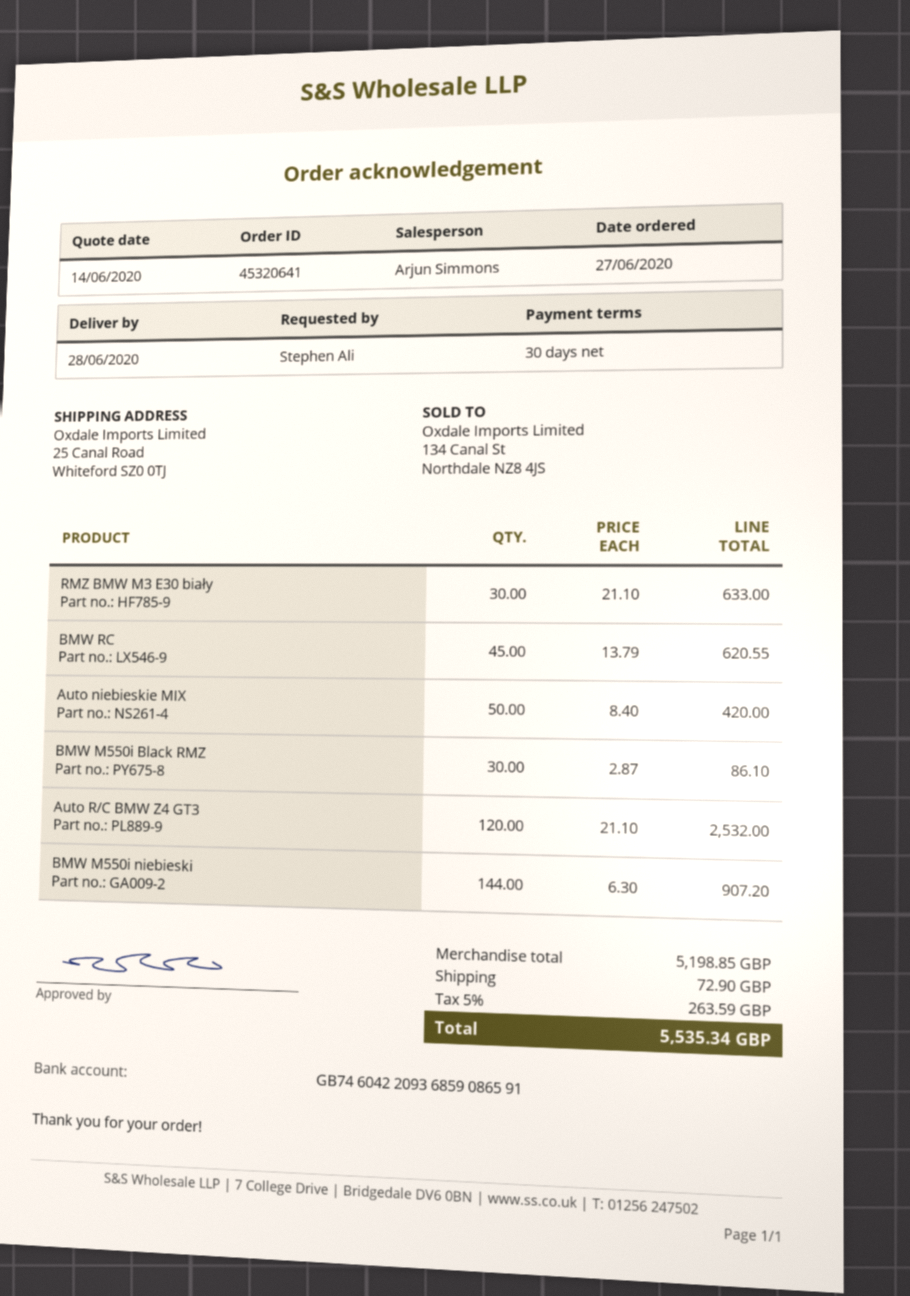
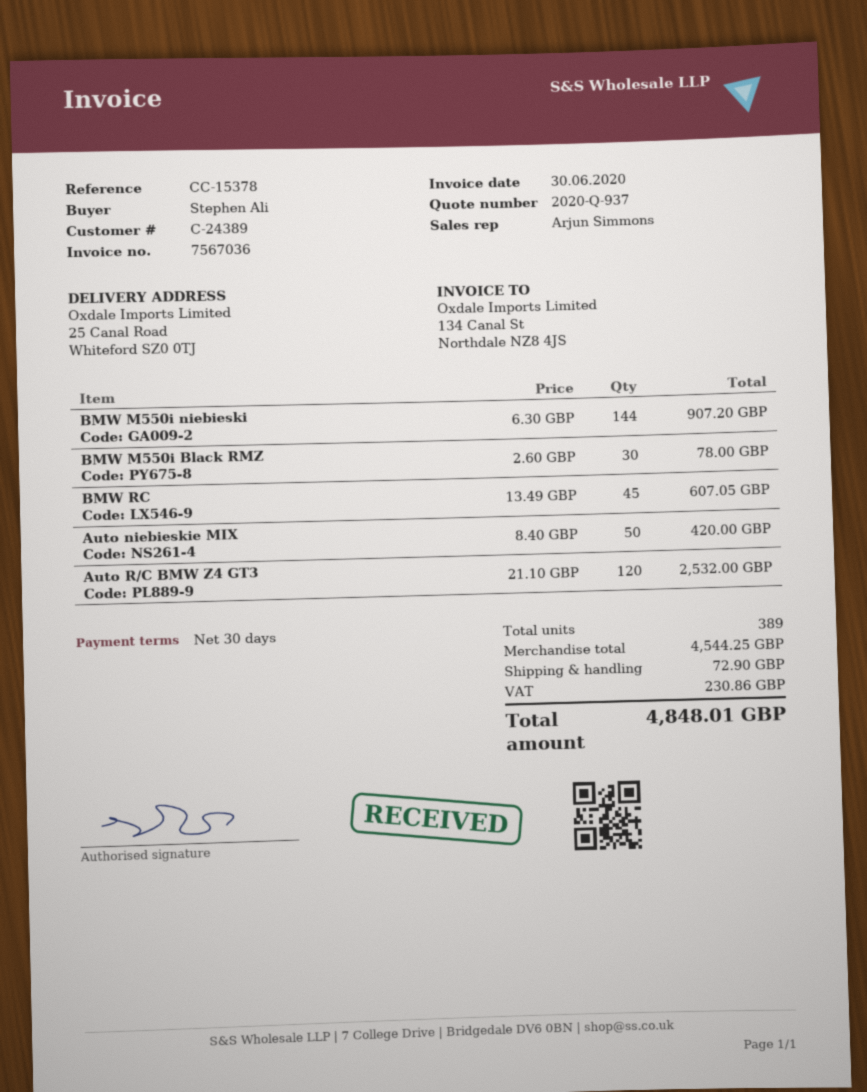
RMZ BMW M3 E30 biały: 30 x 21.10 = 633.00 -> none
BMW RC: 45 x 13.79 = 620.55 -> 45 x 13.49 = 607.05
BMW M550i Black RMZ: 30 x 2.87 = 86.10 -> 30 x 2.60 = 78.00
subtotal: 5198.85 -> 4544.25
tax: 263.59 -> 230.86
total: 5535.34 -> 4848.01

